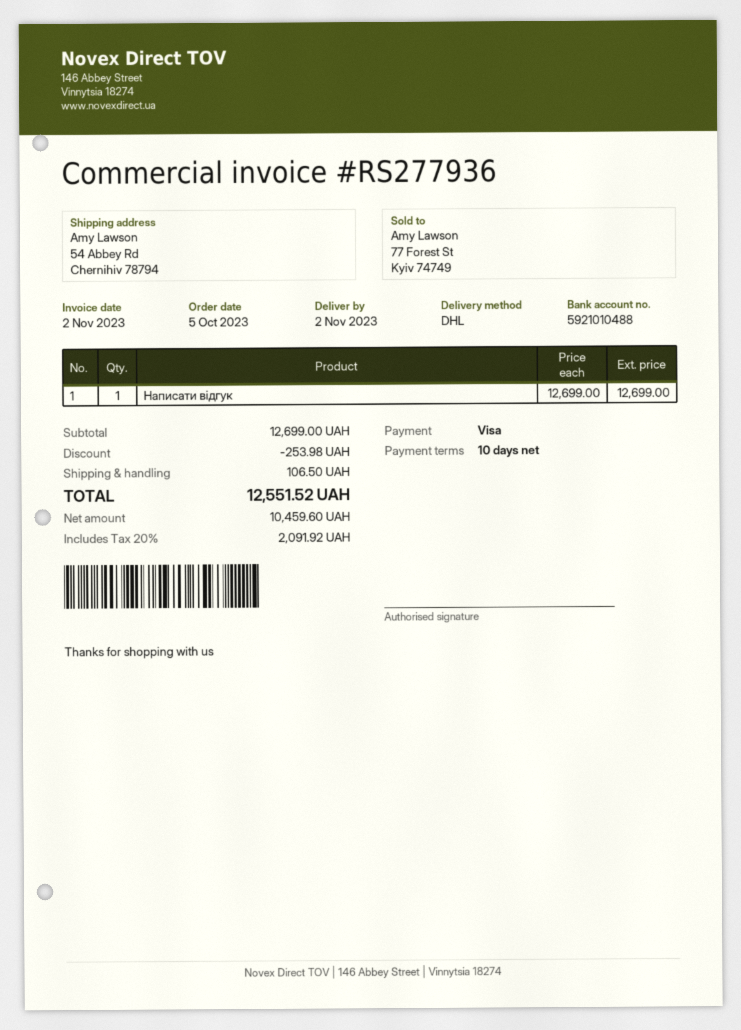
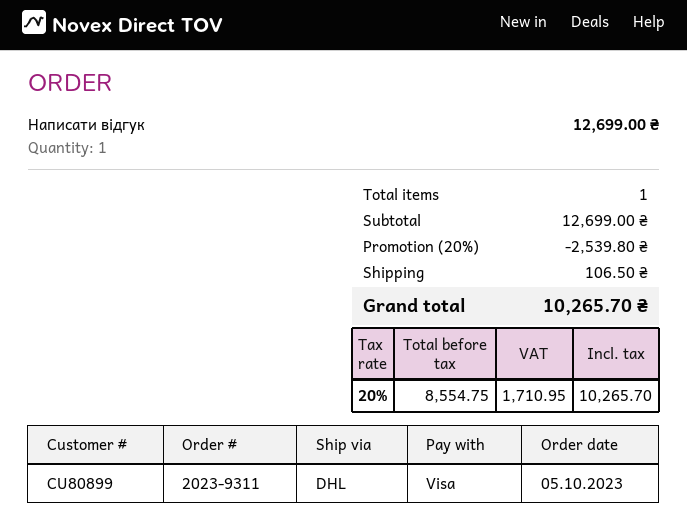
discount: 253.98 -> 2539.80
net: 10459.60 -> 8554.75
tax: 20% = 2091.92 -> 20% = 1710.95
total: 12551.52 -> 10265.70

